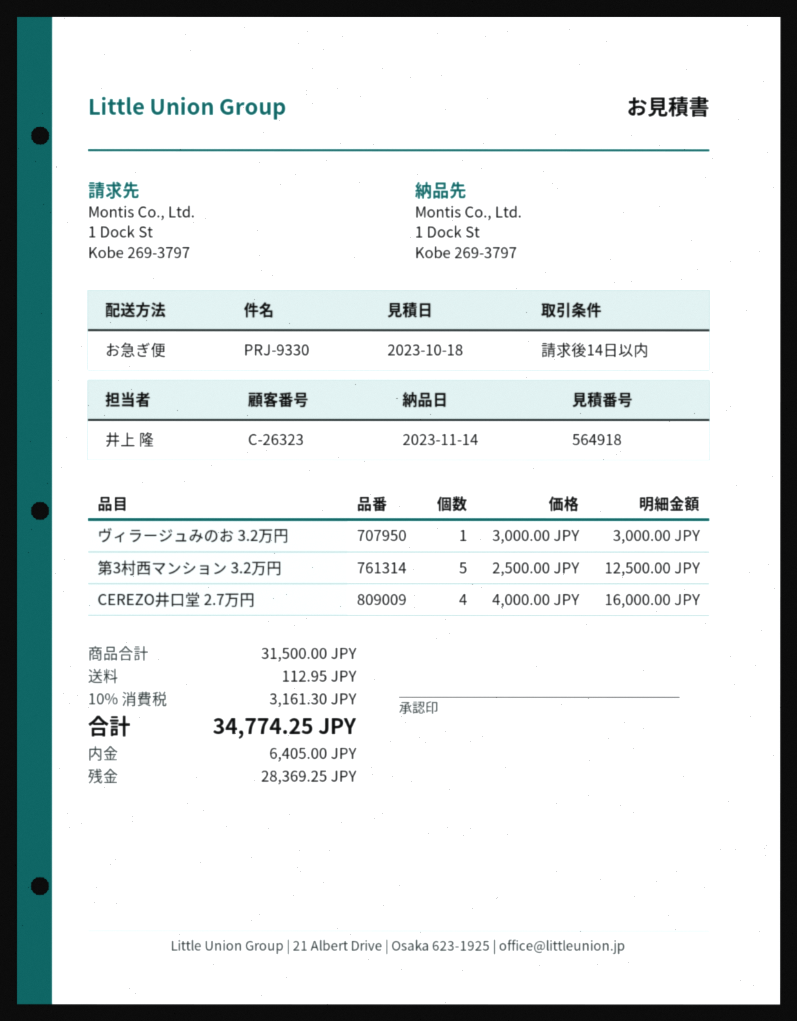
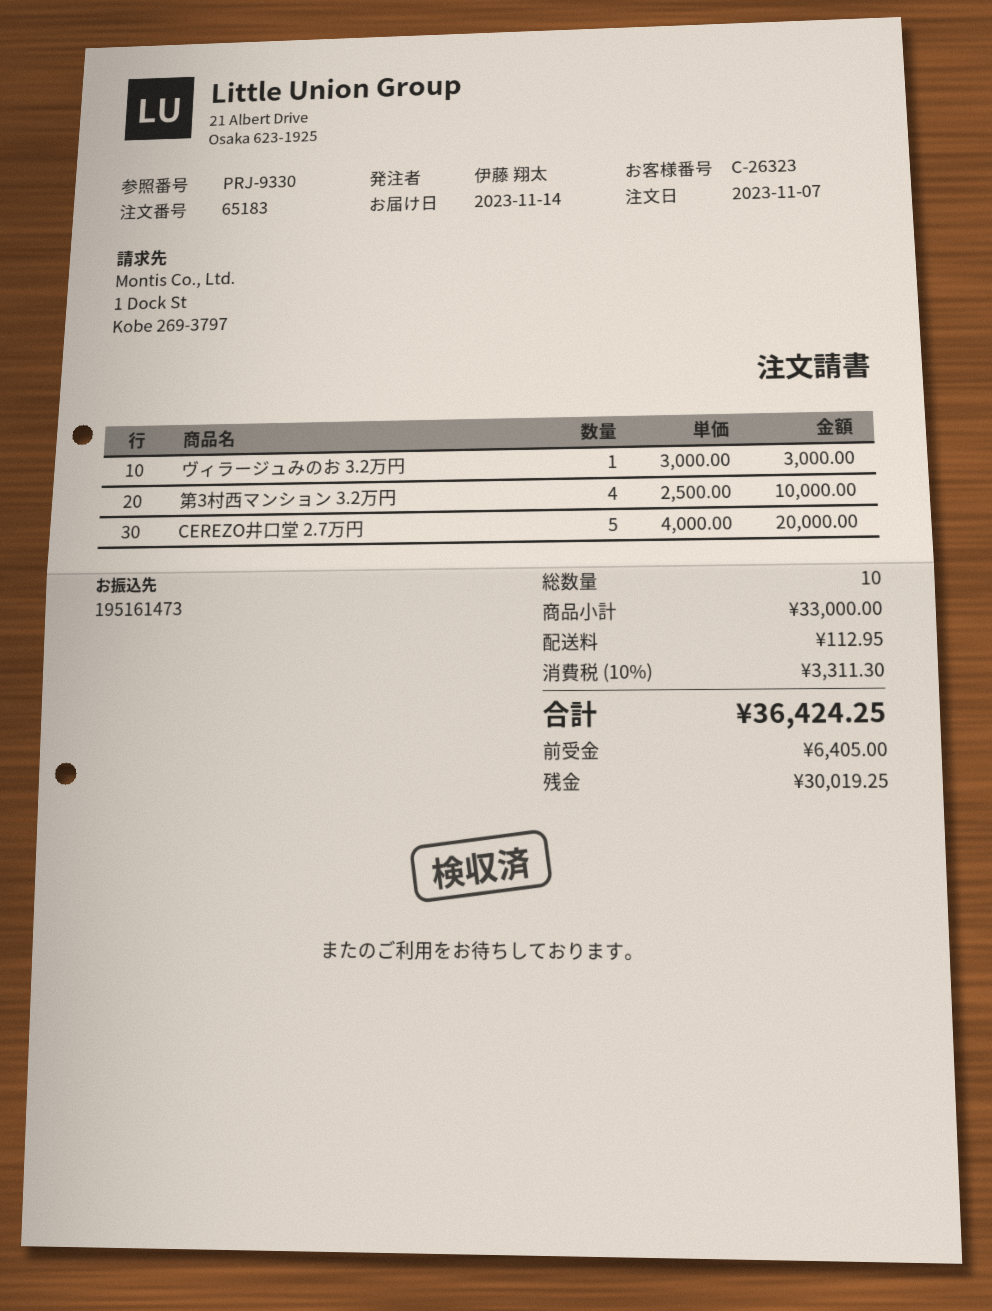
第3村西マンション 3.2万円: 5 x 2500.00 = 12500.00 -> 4 x 2500.00 = 10000.00
CEREZO井口堂 2.7万円: 4 x 4000.00 = 16000.00 -> 5 x 4000.00 = 20000.00
subtotal: 31500.00 -> 33000.00
tax: 10% = 3161.30 -> 10% = 3311.30
total: 34774.25 -> 36424.25
balance: 28369.25 -> 30019.25

